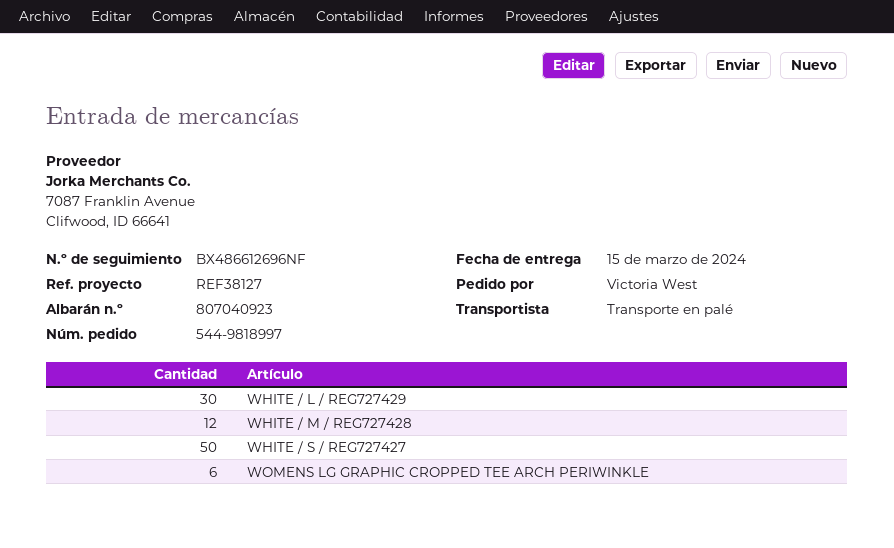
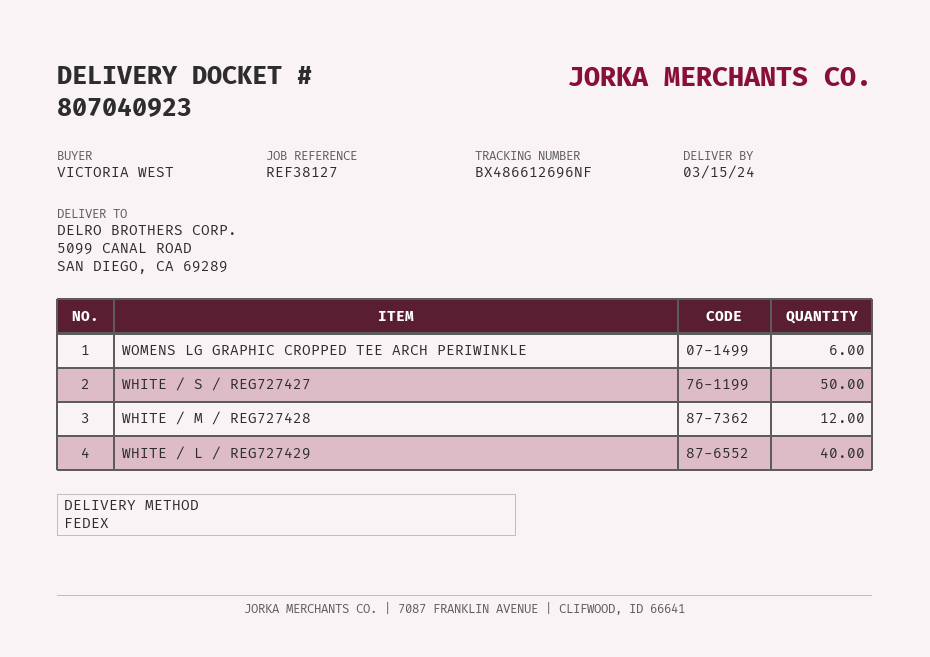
shipping method: pallet freight -> FedEx
WHITE / L / REG727429: 30 -> 40

